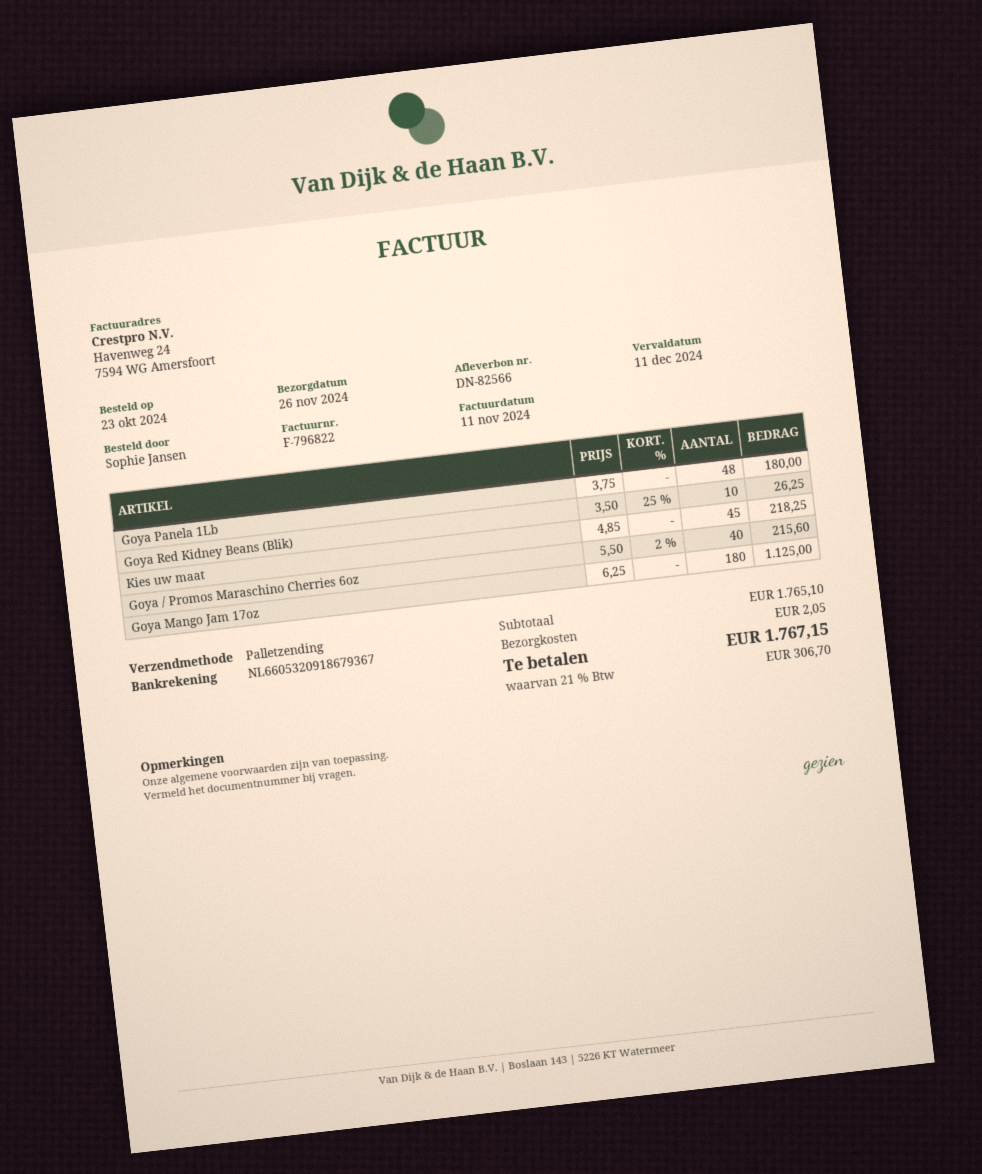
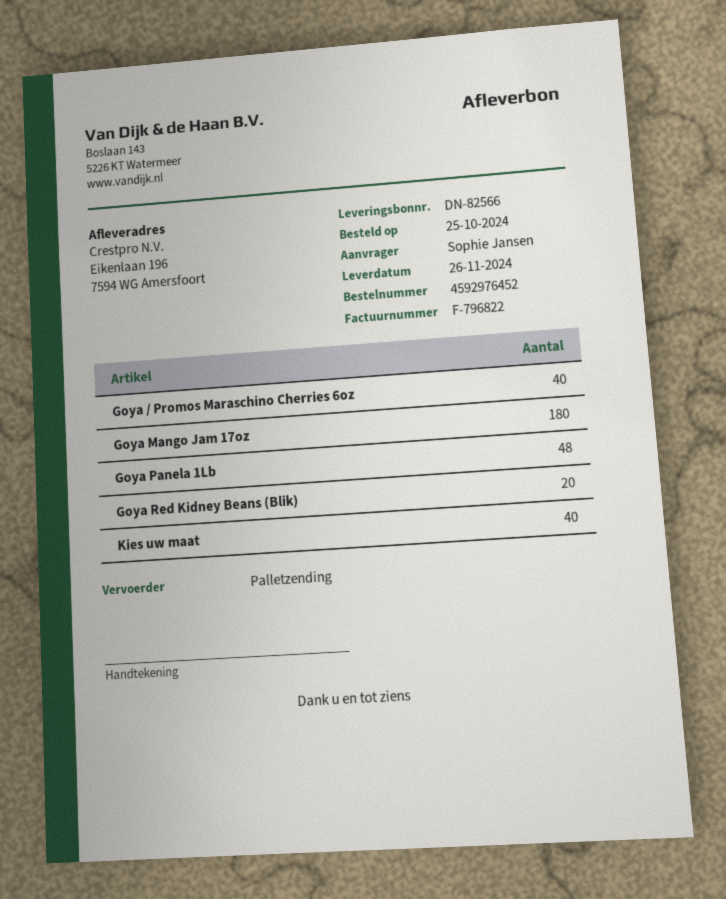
order date: 2024-10-23 -> 2024-10-25
Goya Red Kidney Beans (Blik): 10 -> 20
Kies uw maat: 45 -> 40

